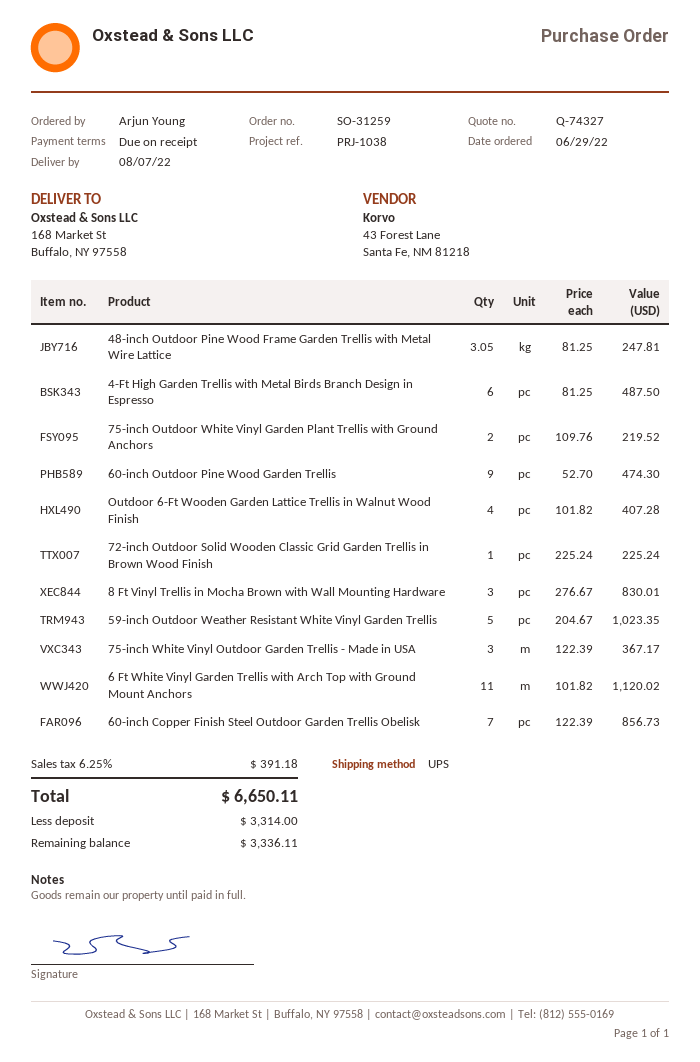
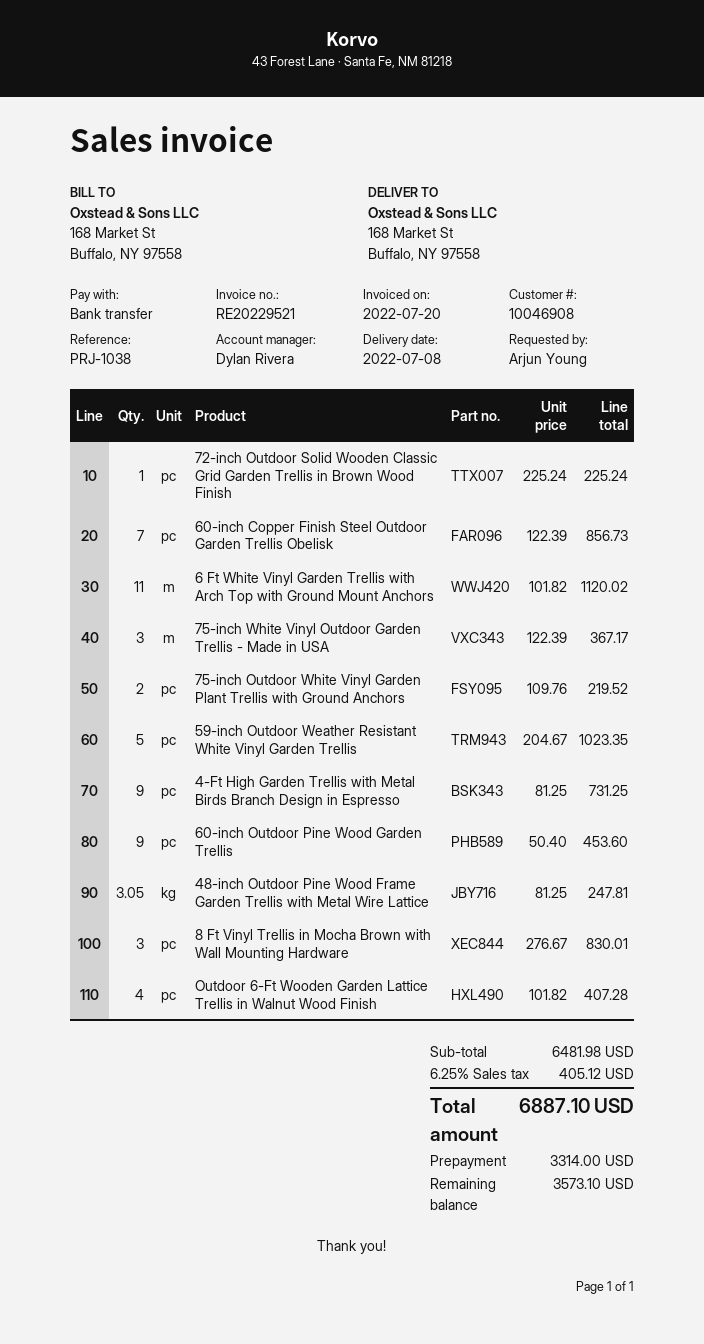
delivery date: 2022-08-07 -> 2022-07-08
4-Ft High Garden Trellis with Metal Birds Branch Design in Espresso: 6 x 81.25 = 487.50 -> 9 x 81.25 = 731.25
60-inch Outdoor Pine Wood Garden Trellis: 9 x 52.70 = 474.30 -> 9 x 50.40 = 453.60
tax: 6.25% = 391.18 -> 6.25% = 405.12
total: 6650.11 -> 6887.10
balance: 3336.11 -> 3573.10

